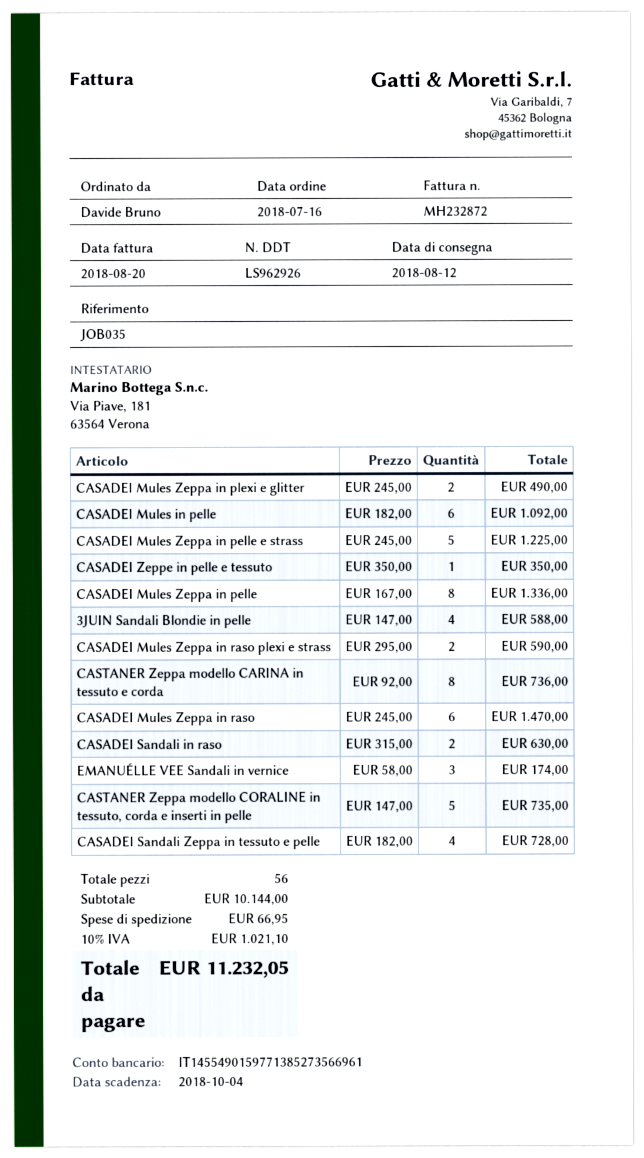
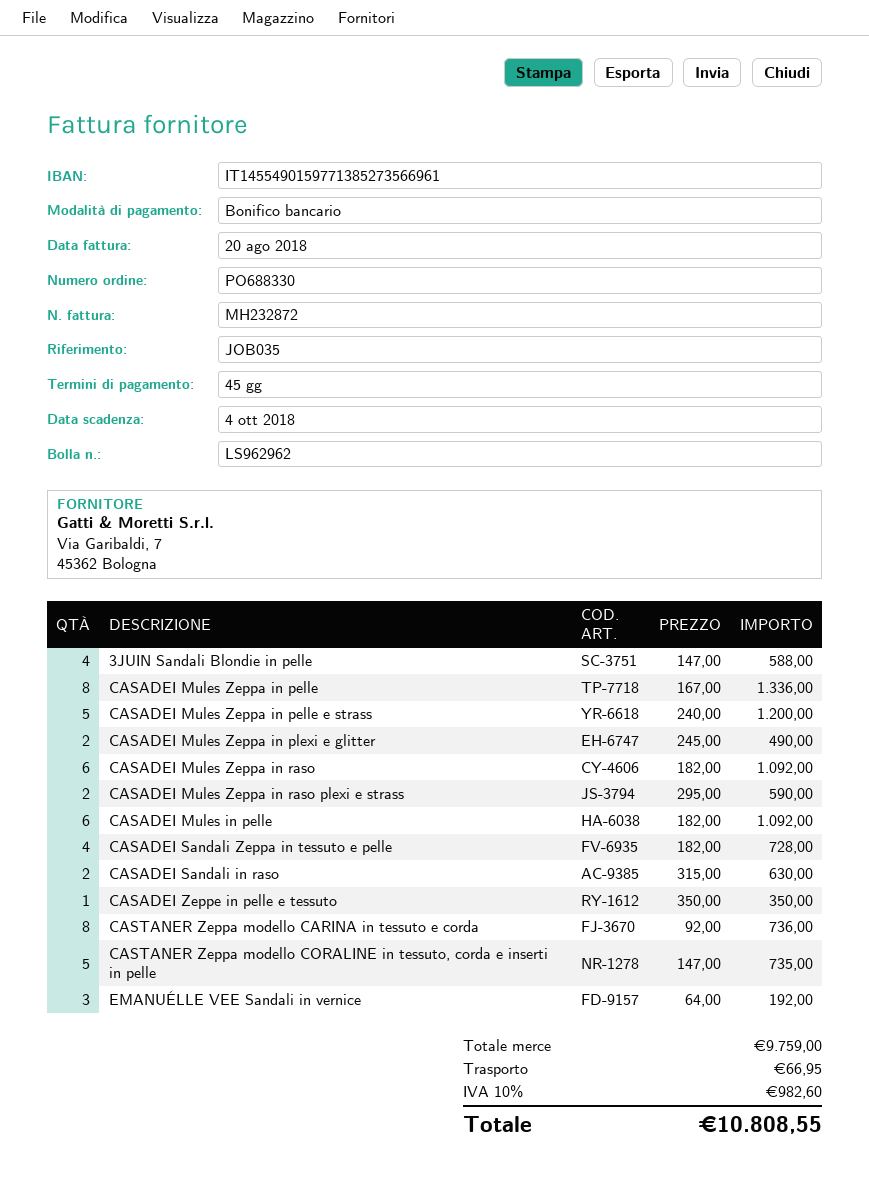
delivery note number: LS962926 -> LS962962
CASADEI Mules Zeppa in pelle e strass: 5 x 245.00 = 1225.00 -> 5 x 240.00 = 1200.00
CASADEI Mules Zeppa in raso: 6 x 245.00 = 1470.00 -> 6 x 182.00 = 1092.00
EMANUÉLLE VEE Sandali in vernice: 3 x 58.00 = 174.00 -> 3 x 64.00 = 192.00
subtotal: 10144.00 -> 9759.00
tax: 10% = 1021.10 -> 10% = 982.60
total: 11232.05 -> 10808.55

